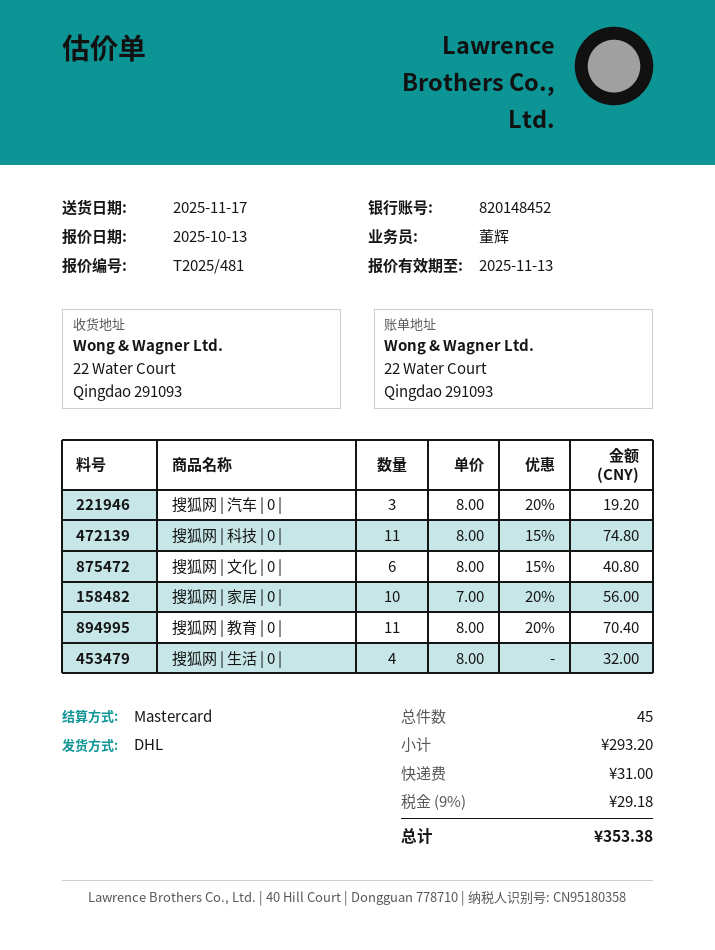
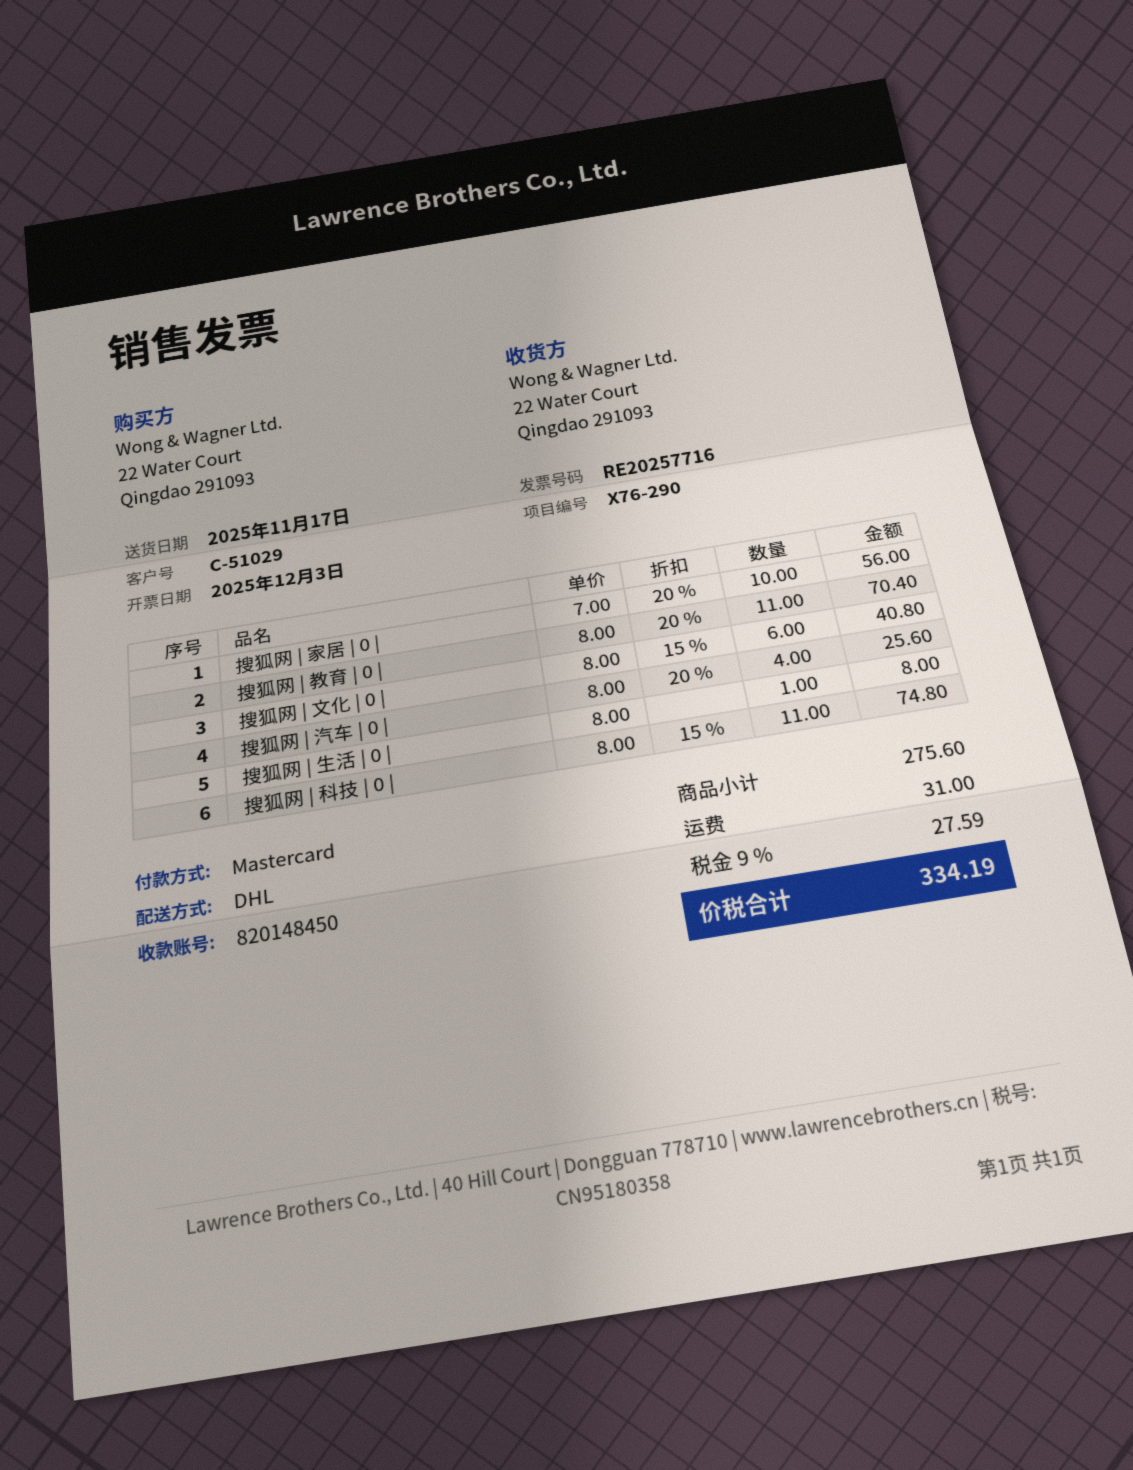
bank account: 820148452 -> 820148450
搜狐网 | 汽车 | 0 |: 3 x 8.00 - 20% = 19.20 -> 4 x 8.00 - 20% = 25.60
搜狐网 | 生活 | 0 |: 4 x 8.00 = 32.00 -> 1 x 8.00 = 8.00
subtotal: 293.20 -> 275.60
tax: 9% = 29.18 -> 9% = 27.59
total: 353.38 -> 334.19

